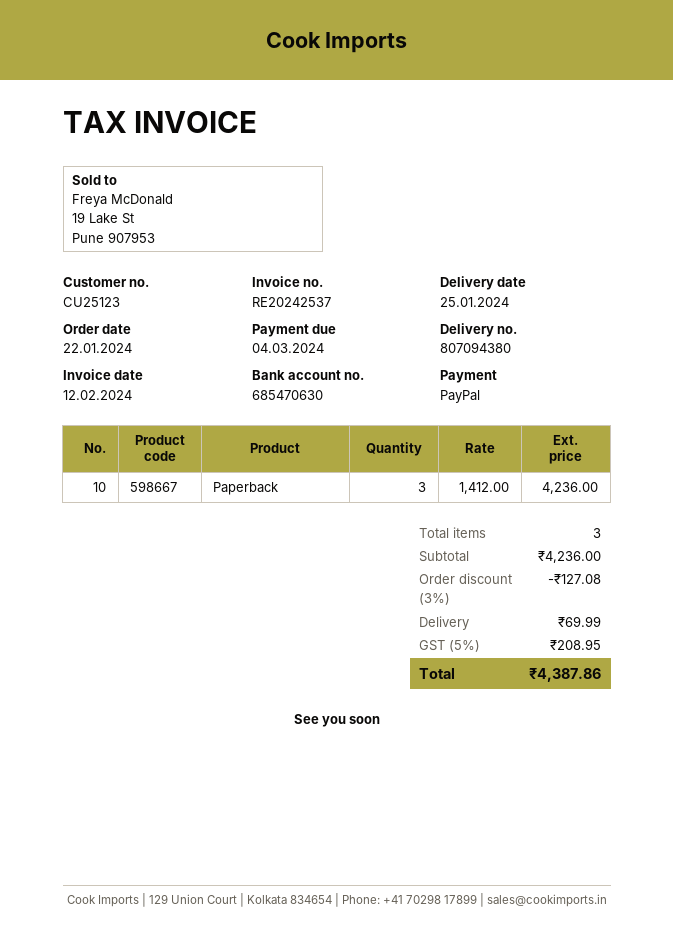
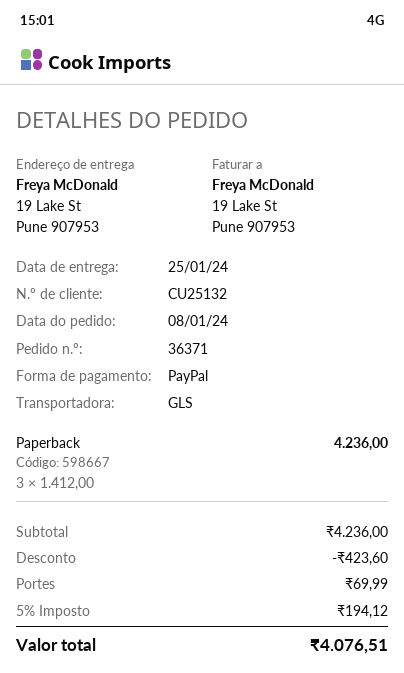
order date: 2024-01-22 -> 2024-01-08
customer number: CU25123 -> CU25132
discount: 127.08 -> 423.60
tax: 5% = 208.95 -> 5% = 194.12
total: 4387.86 -> 4076.51

